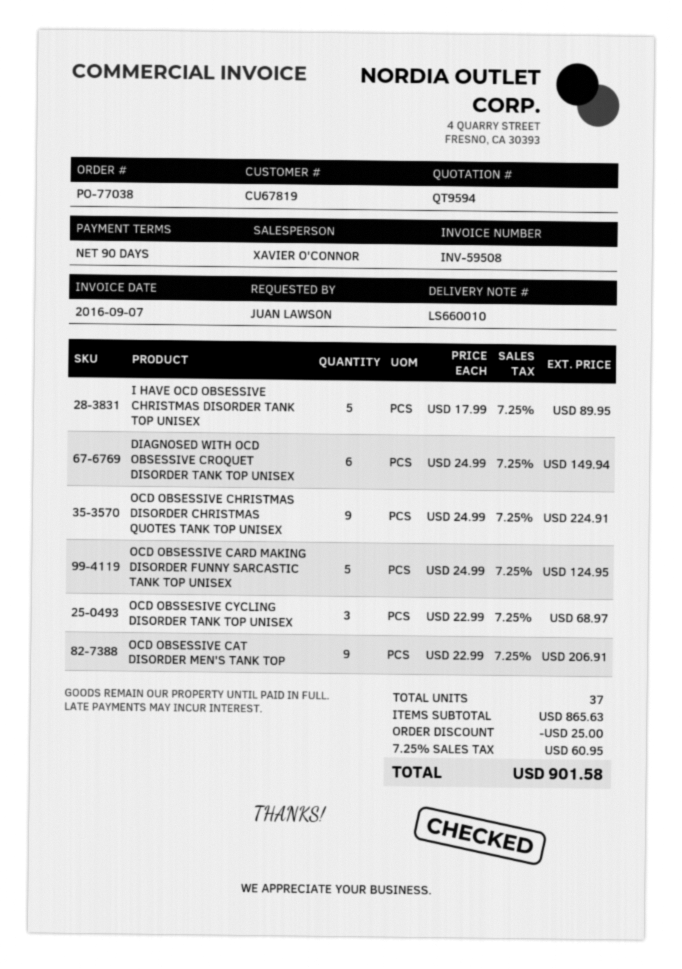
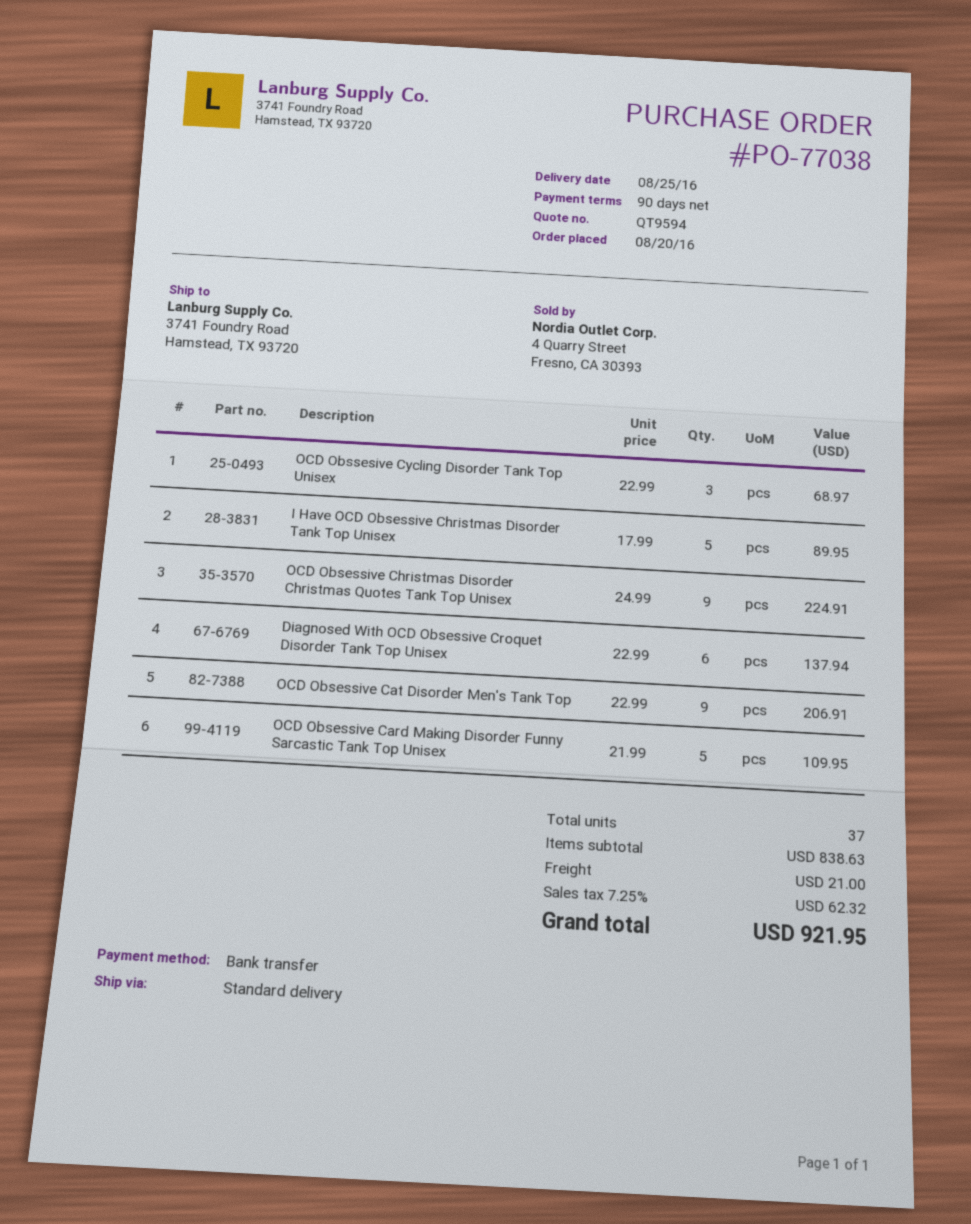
DIAGNOSED WITH OCD OBSESSIVE CROQUET DISORDER TANK TOP UNISEX: 6 x 24.99 = 149.94 -> 6 x 22.99 = 137.94
OCD OBSESSIVE CARD MAKING DISORDER FUNNY SARCASTIC TANK TOP UNISEX: 5 x 24.99 = 124.95 -> 5 x 21.99 = 109.95
subtotal: 865.63 -> 838.63
discount: 25.00 -> none
shipping: none -> 21.00
tax: 7.25% = 60.95 -> 7.25% = 62.32
total: 901.58 -> 921.95

